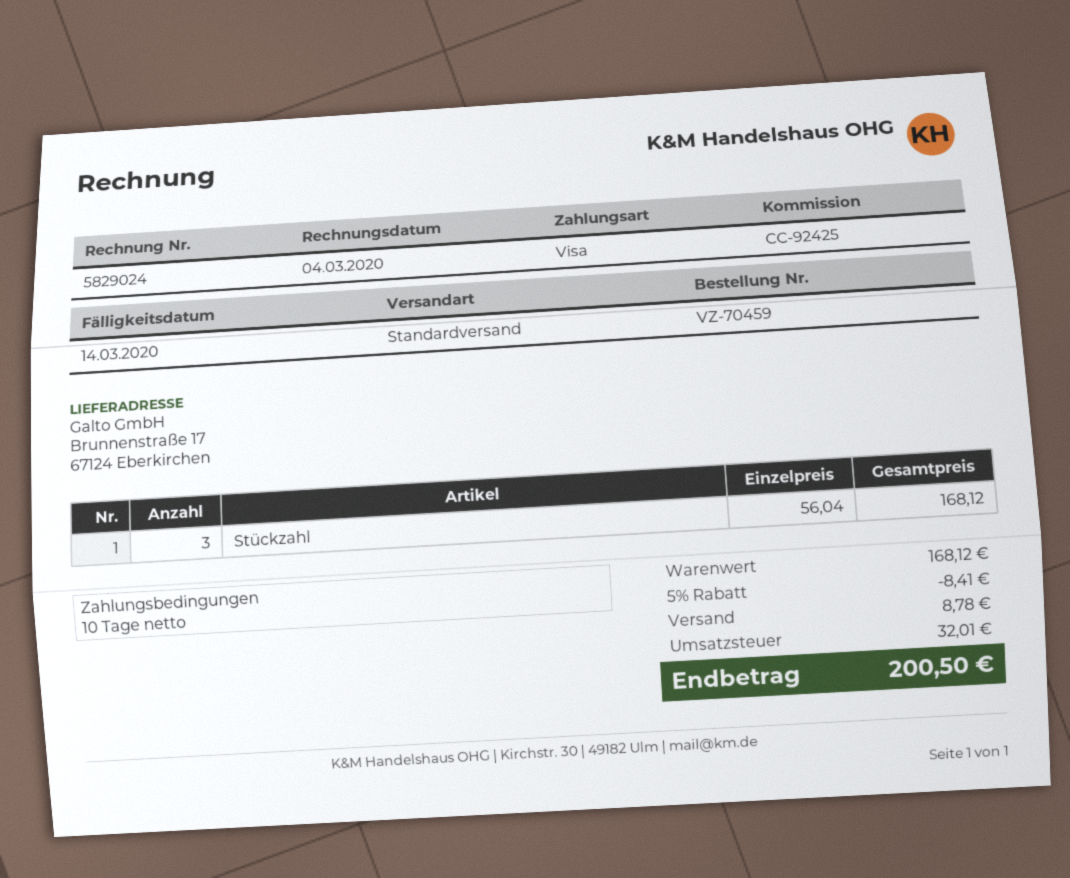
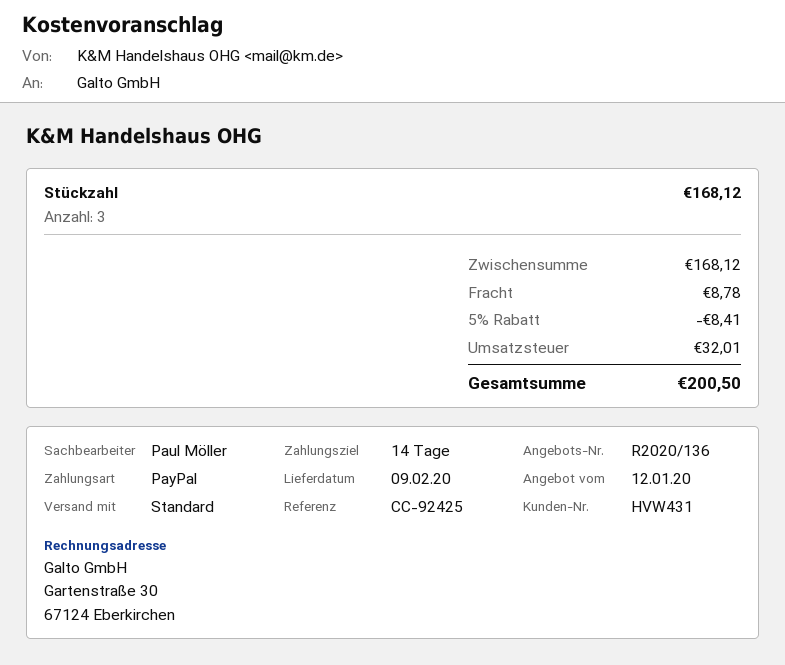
payment terms: 10 days -> 14 days
payment method: Visa -> PayPal

